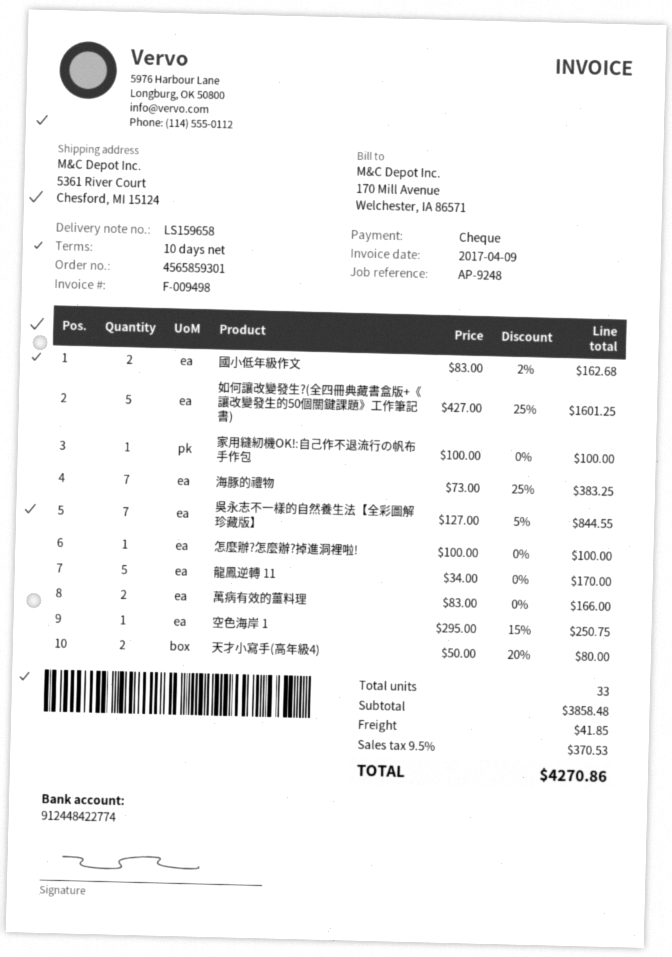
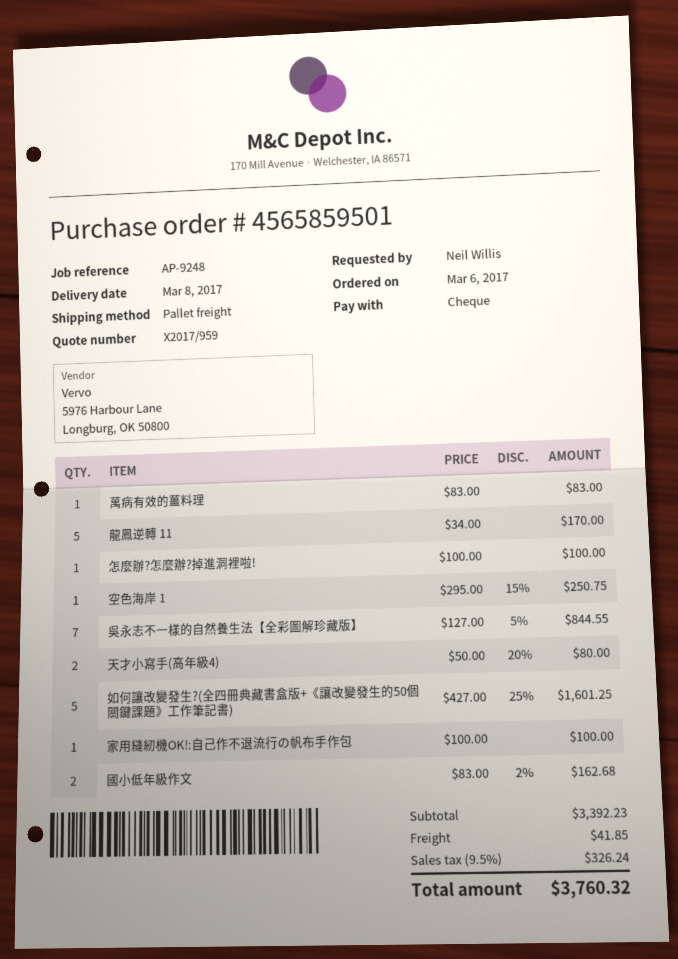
order number: 4565859301 -> 4565859501
海豚的禮物: 7 x 73.00 - 25% = 383.25 -> none
萬病有效的薑料理: 2 x 83.00 = 166.00 -> 1 x 83.00 = 83.00
subtotal: 3858.48 -> 3392.23
tax: 9.5% = 370.53 -> 9.5% = 326.24
total: 4270.86 -> 3760.32

